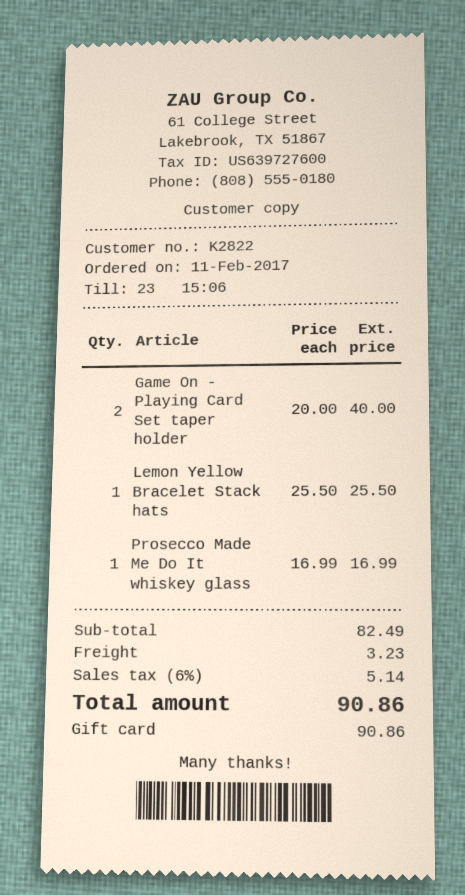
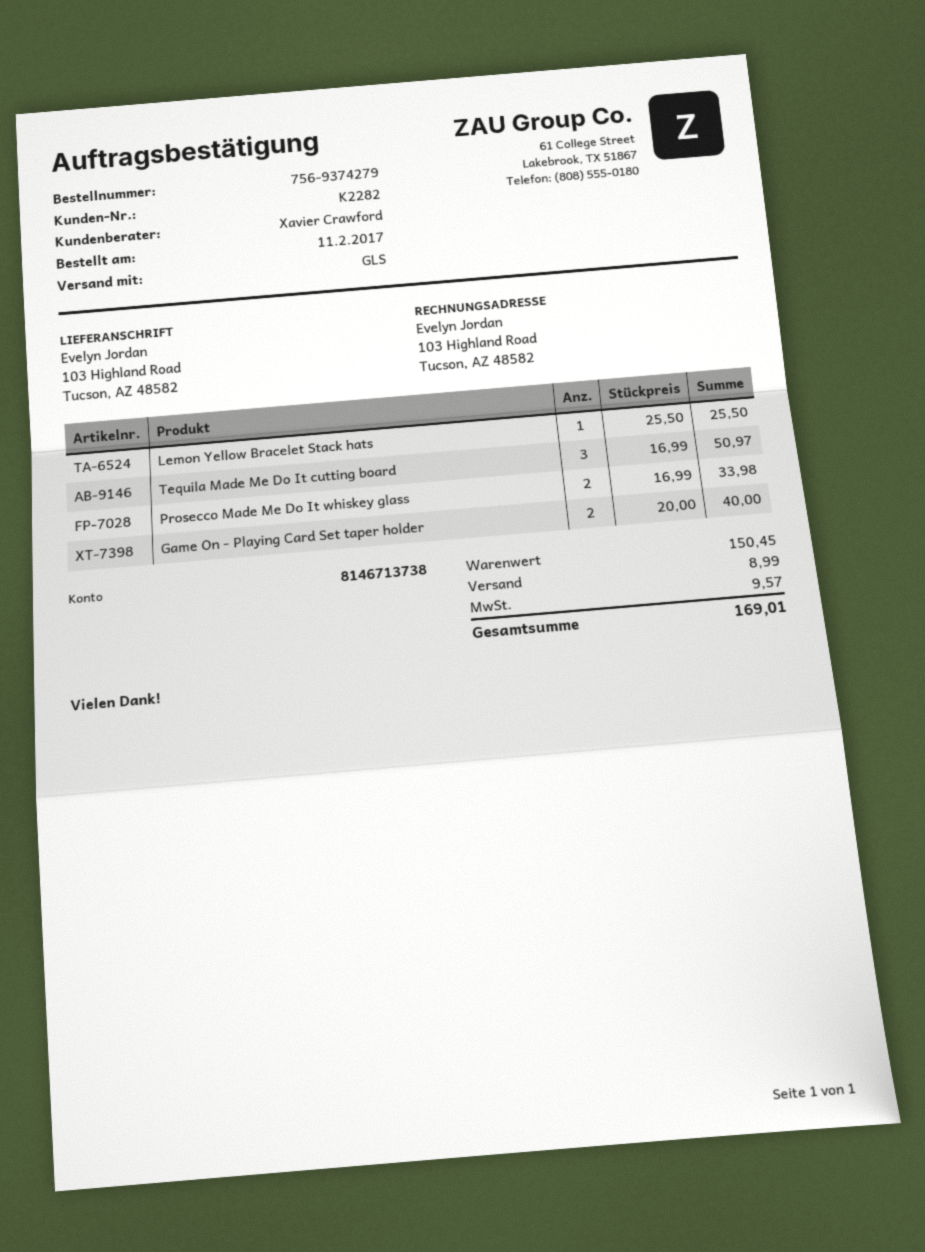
customer number: K2822 -> K2282
Prosecco Made Me Do It whiskey glass: 1 x 16.99 = 16.99 -> 2 x 16.99 = 33.98
Tequila Made Me Do It cutting board: none -> 3 x 16.99 = 50.97
subtotal: 82.49 -> 150.45
shipping: 3.23 -> 8.99
tax: 5.14 -> 9.57
total: 90.86 -> 169.01

